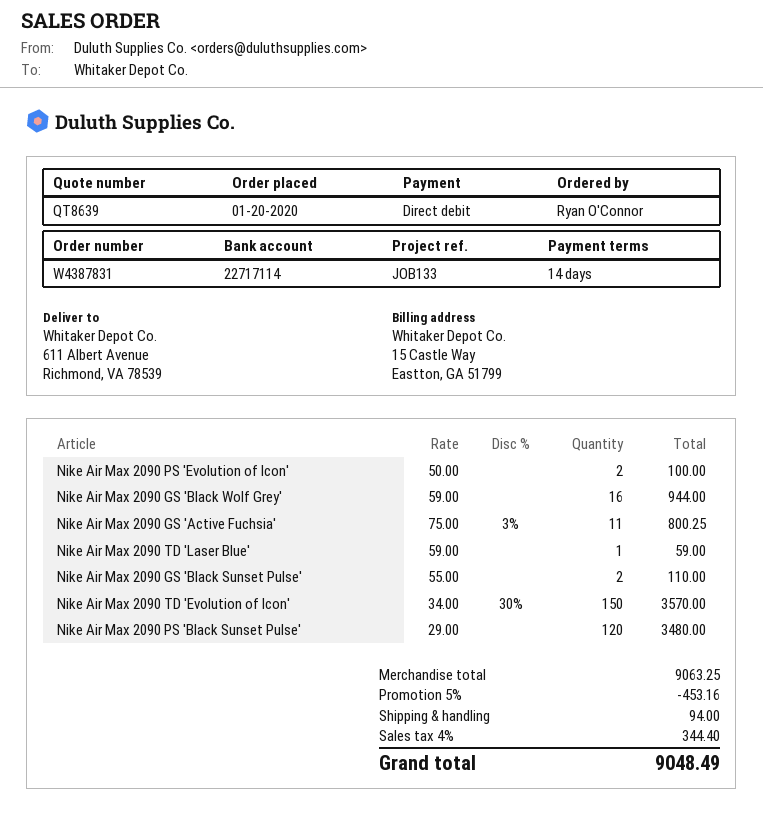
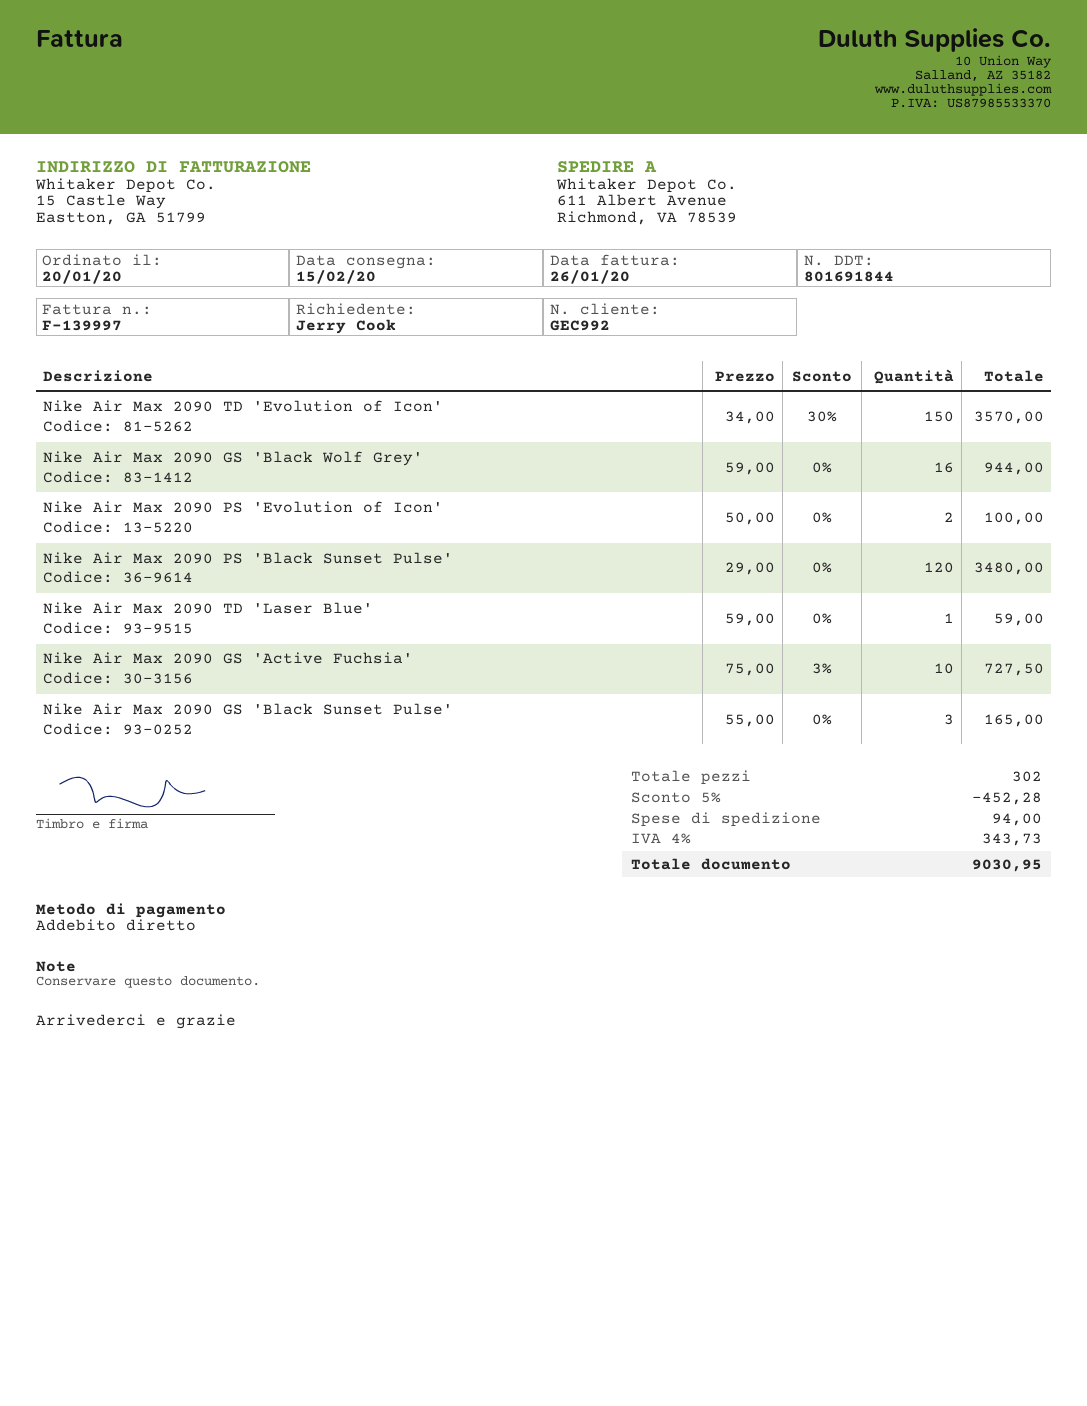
ordered by: Ryan O'Connor -> Jerry Cook
Nike Air Max 2090 GS 'Active Fuchsia': 11 x 75.00 - 3% = 800.25 -> 10 x 75.00 - 3% = 727.50
Nike Air Max 2090 GS 'Black Sunset Pulse': 2 x 55.00 = 110.00 -> 3 x 55.00 = 165.00
discount: 5% = 453.16 -> 5% = 452.28
tax: 4% = 344.40 -> 4% = 343.73
total: 9048.49 -> 9030.95

